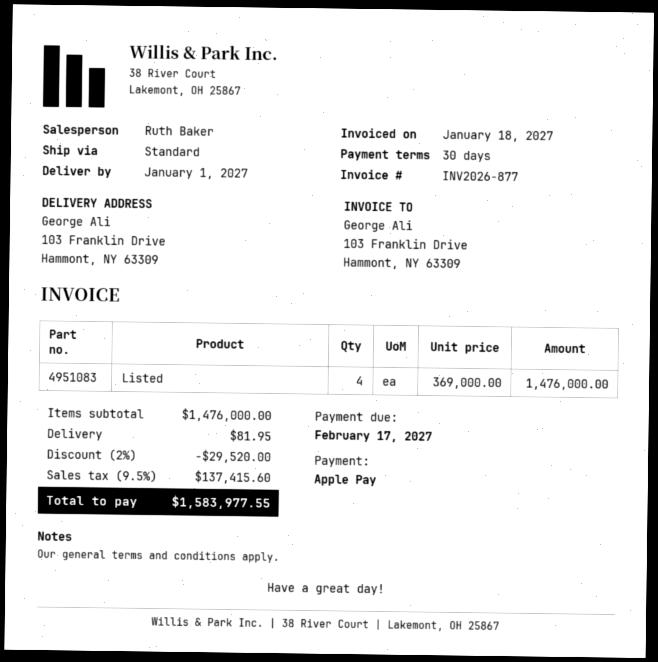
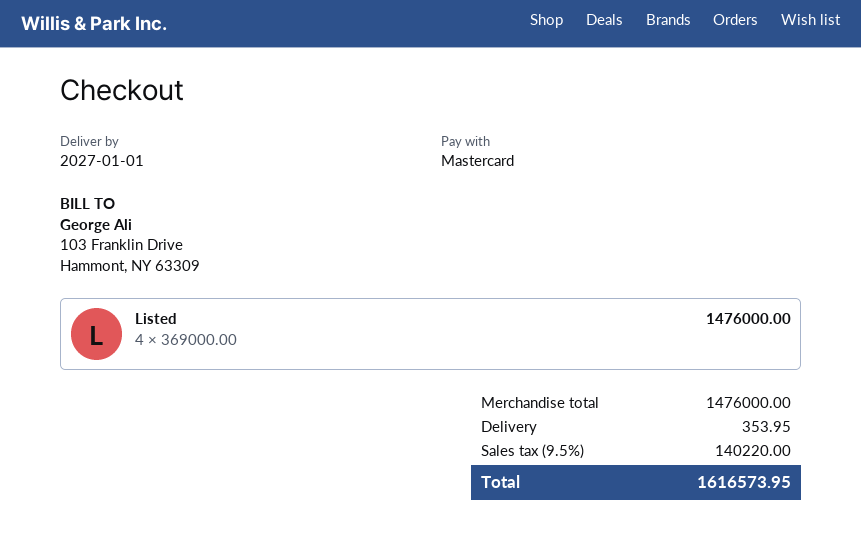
payment method: Apple Pay -> Mastercard
discount: 2% = 29520.00 -> none
shipping: 81.95 -> 353.95
tax: 9.5% = 137415.60 -> 9.5% = 140220.00
total: 1583977.55 -> 1616573.95

